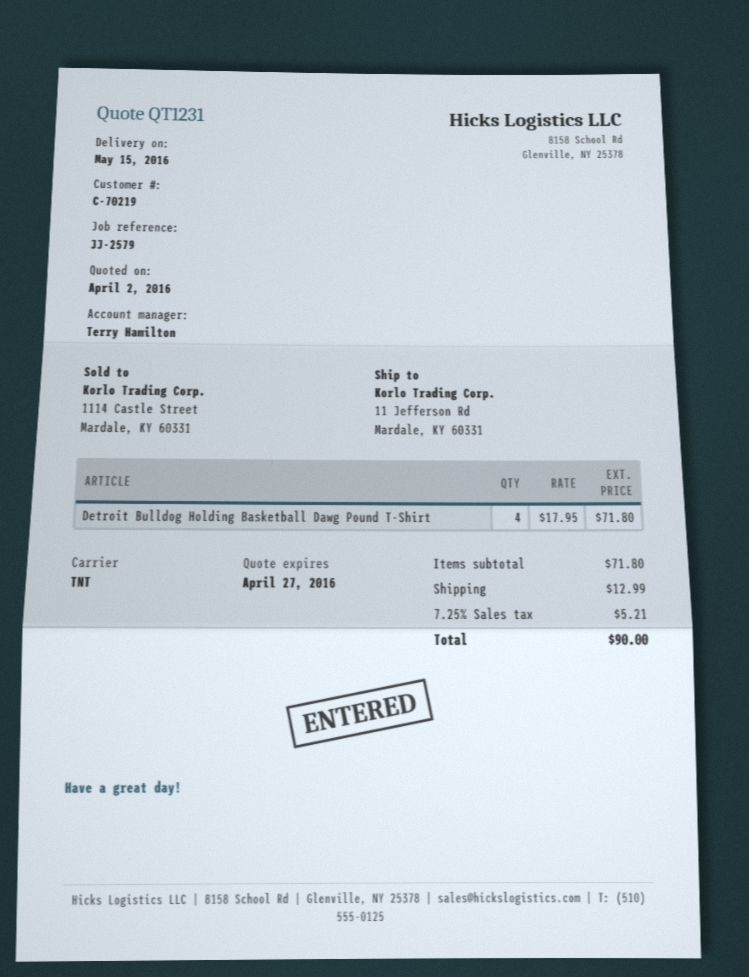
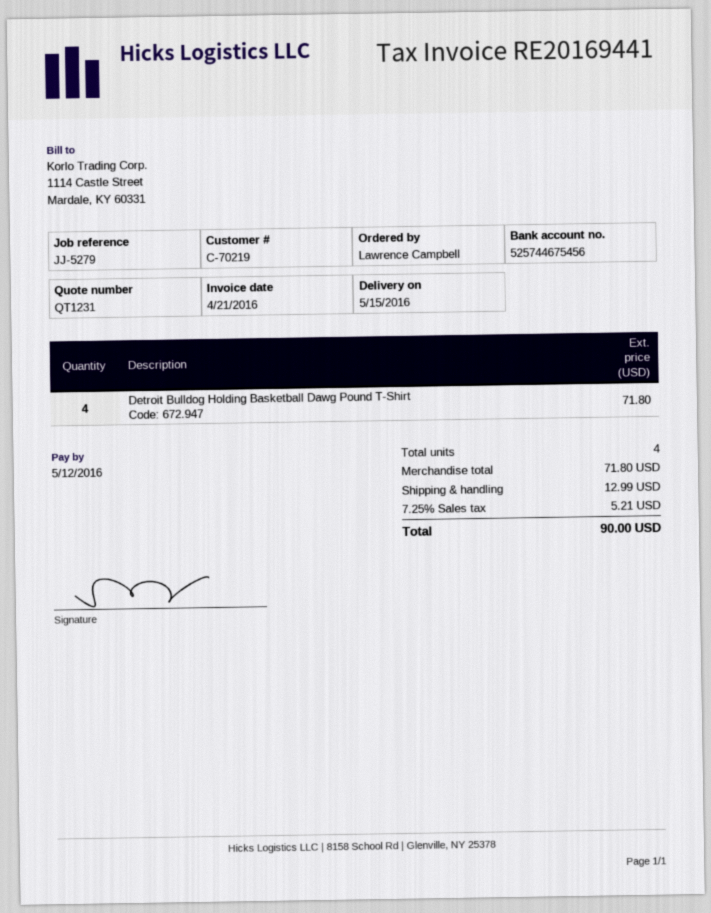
reference: JJ-2579 -> JJ-5279

